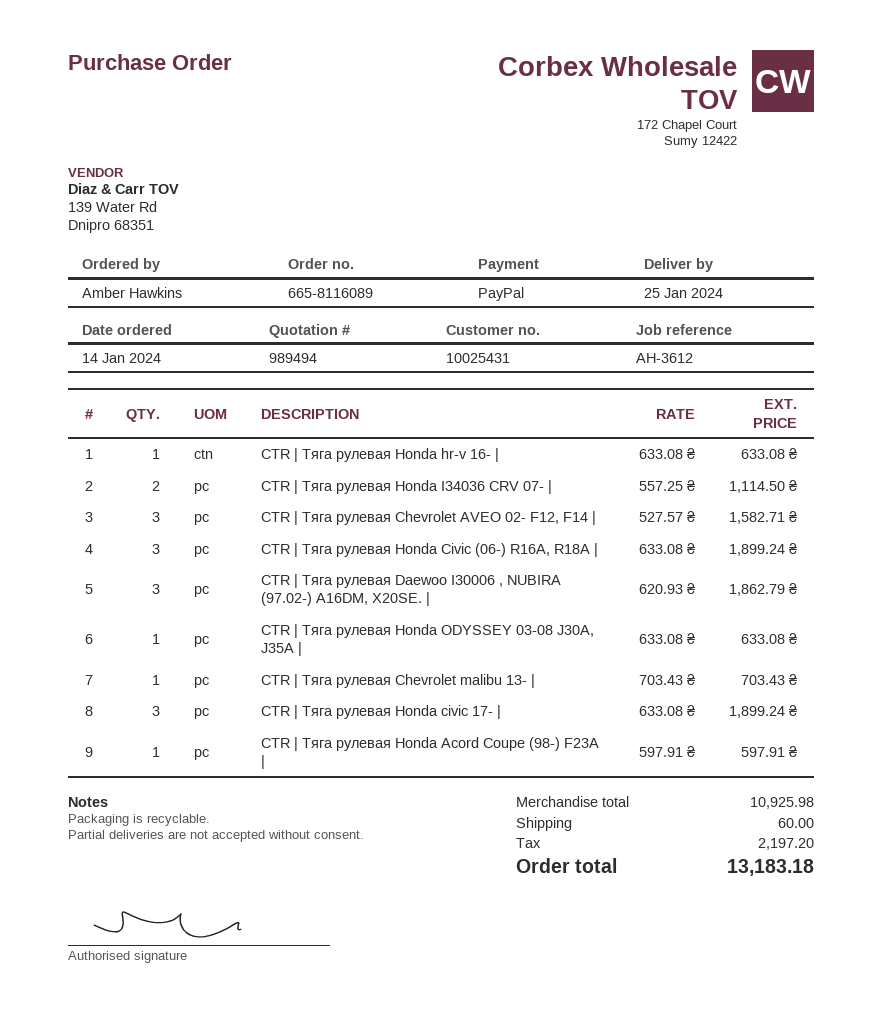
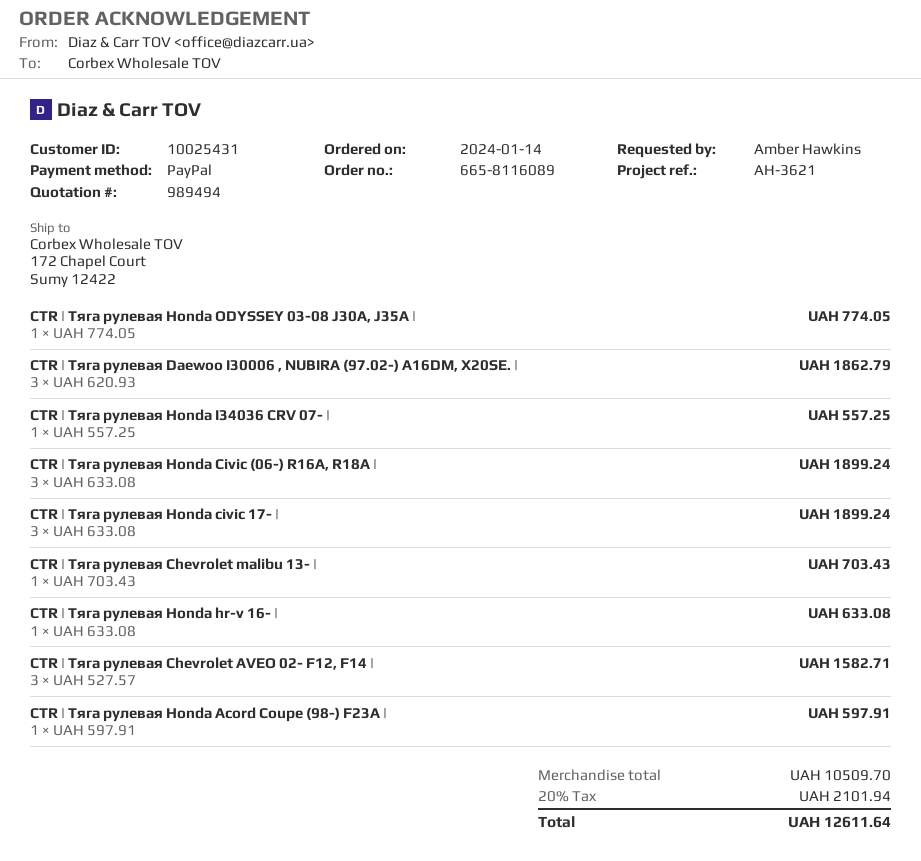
reference: AH-3612 -> AH-3621
CTR | Тяга рулевая Honda I34036 CRV 07- |: 2 x 557.25 = 1114.50 -> 1 x 557.25 = 557.25
CTR | Тяга рулевая Honda ODYSSEY 03-08 J30A, J35A |: 1 x 633.08 = 633.08 -> 1 x 774.05 = 774.05
subtotal: 10925.98 -> 10509.70
shipping: 60.00 -> none
tax: 2197.20 -> 2101.94
total: 13183.18 -> 12611.64

